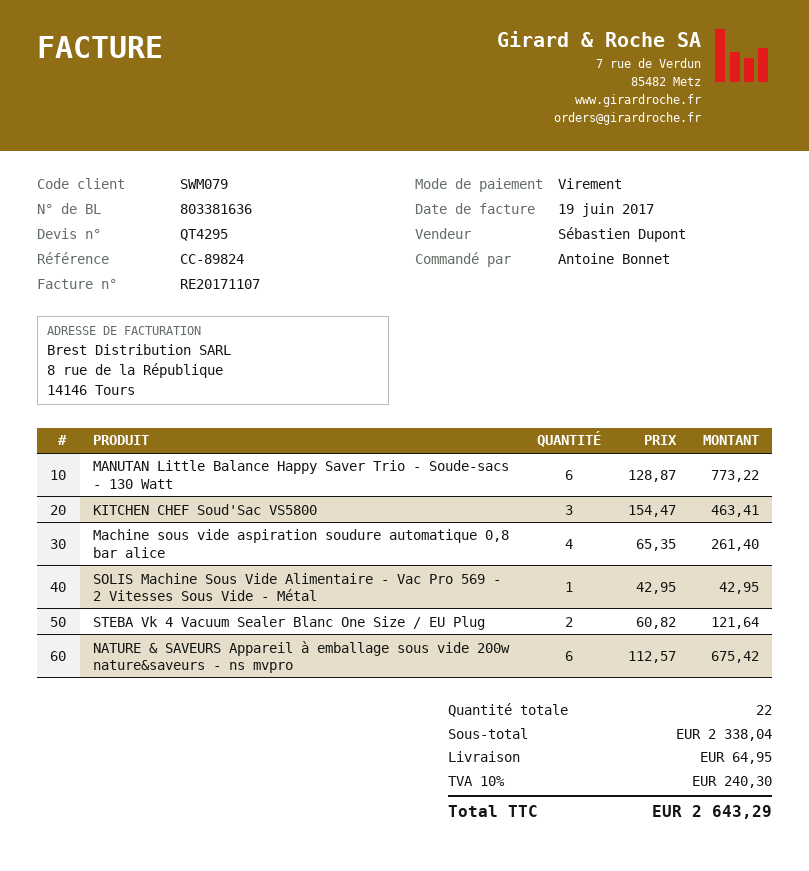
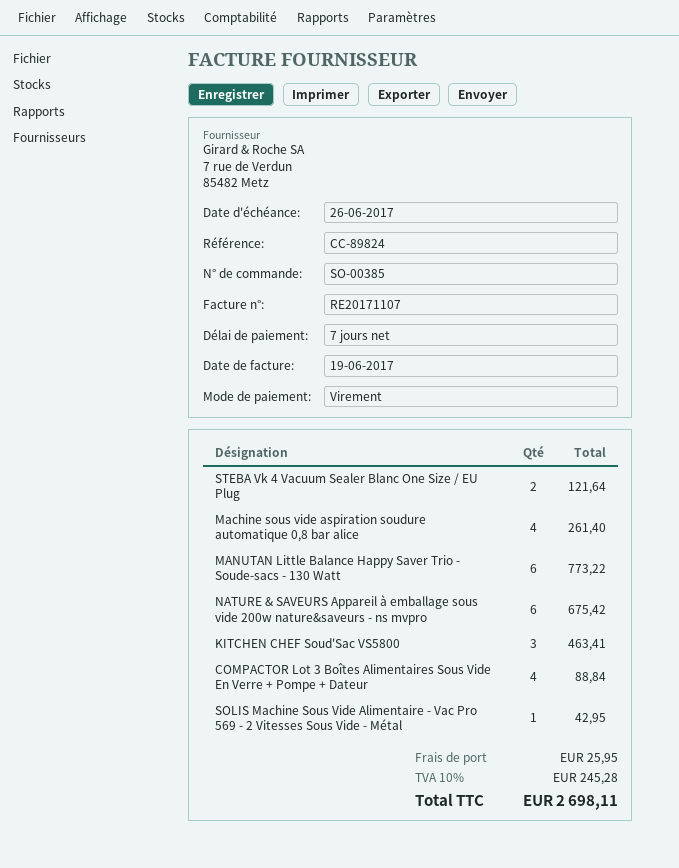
COMPACTOR Lot 3 Boîtes Alimentaires Sous Vide En Verre + Pompe + Dateur: none -> 4 for 88.84
shipping: 64.95 -> 25.95
tax: 10% = 240.30 -> 10% = 245.28
total: 2643.29 -> 2698.11

